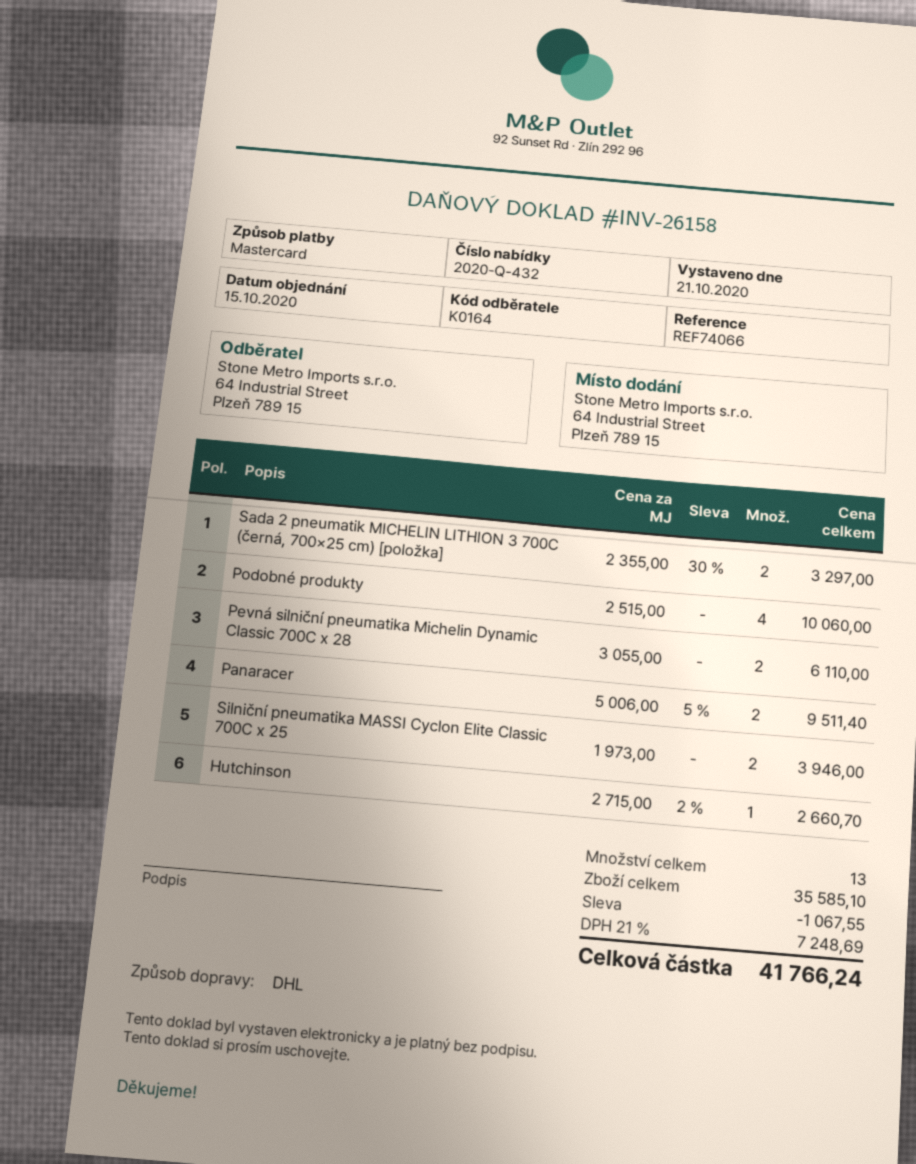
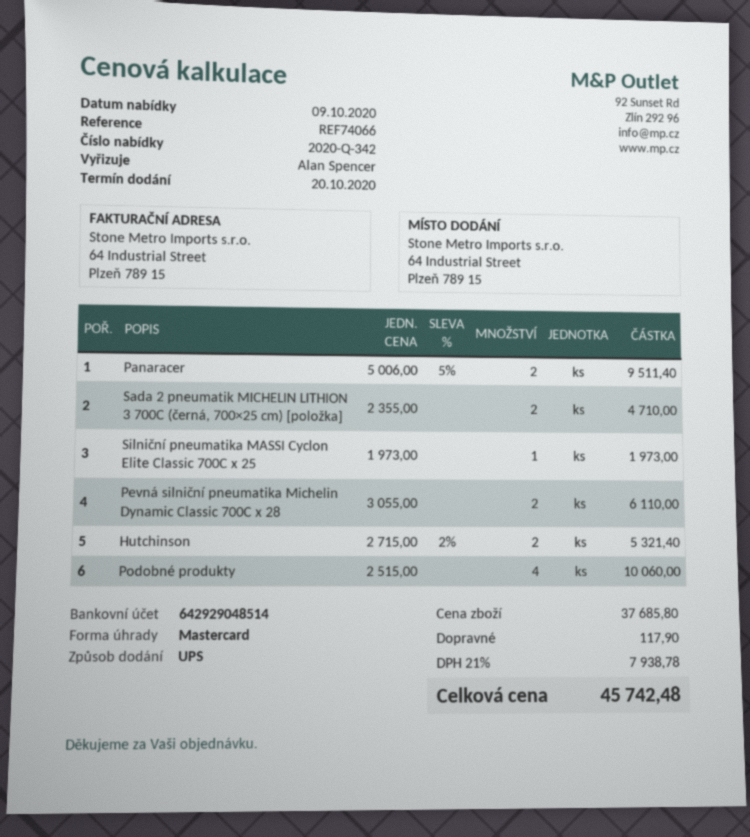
quote number: 2020-Q-432 -> 2020-Q-342
shipping method: DHL -> UPS
Sada 2 pneumatik MICHELIN LITHION 3 700C (černá, 700×25 cm) [položka]: 2 x 2355.00 - 30% = 3297.00 -> 2 x 2355.00 = 4710.00
Silniční pneumatika MASSI Cyclon Elite Classic 700C x 25: 2 x 1973.00 = 3946.00 -> 1 x 1973.00 = 1973.00
Hutchinson: 1 x 2715.00 - 2% = 2660.70 -> 2 x 2715.00 - 2% = 5321.40
subtotal: 35585.10 -> 37685.80
discount: 1067.55 -> none
shipping: none -> 117.90
tax: 21% = 7248.69 -> 21% = 7938.78
total: 41766.24 -> 45742.48

